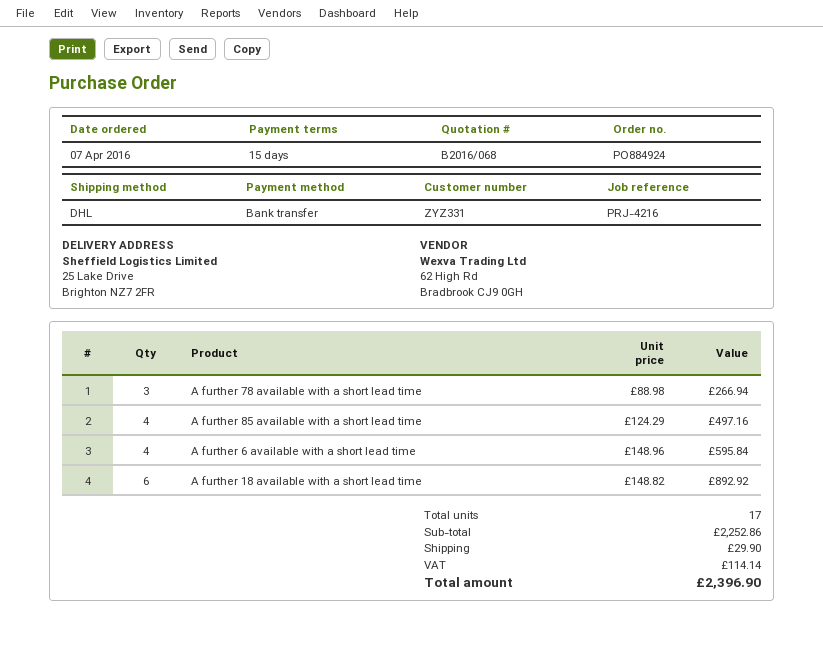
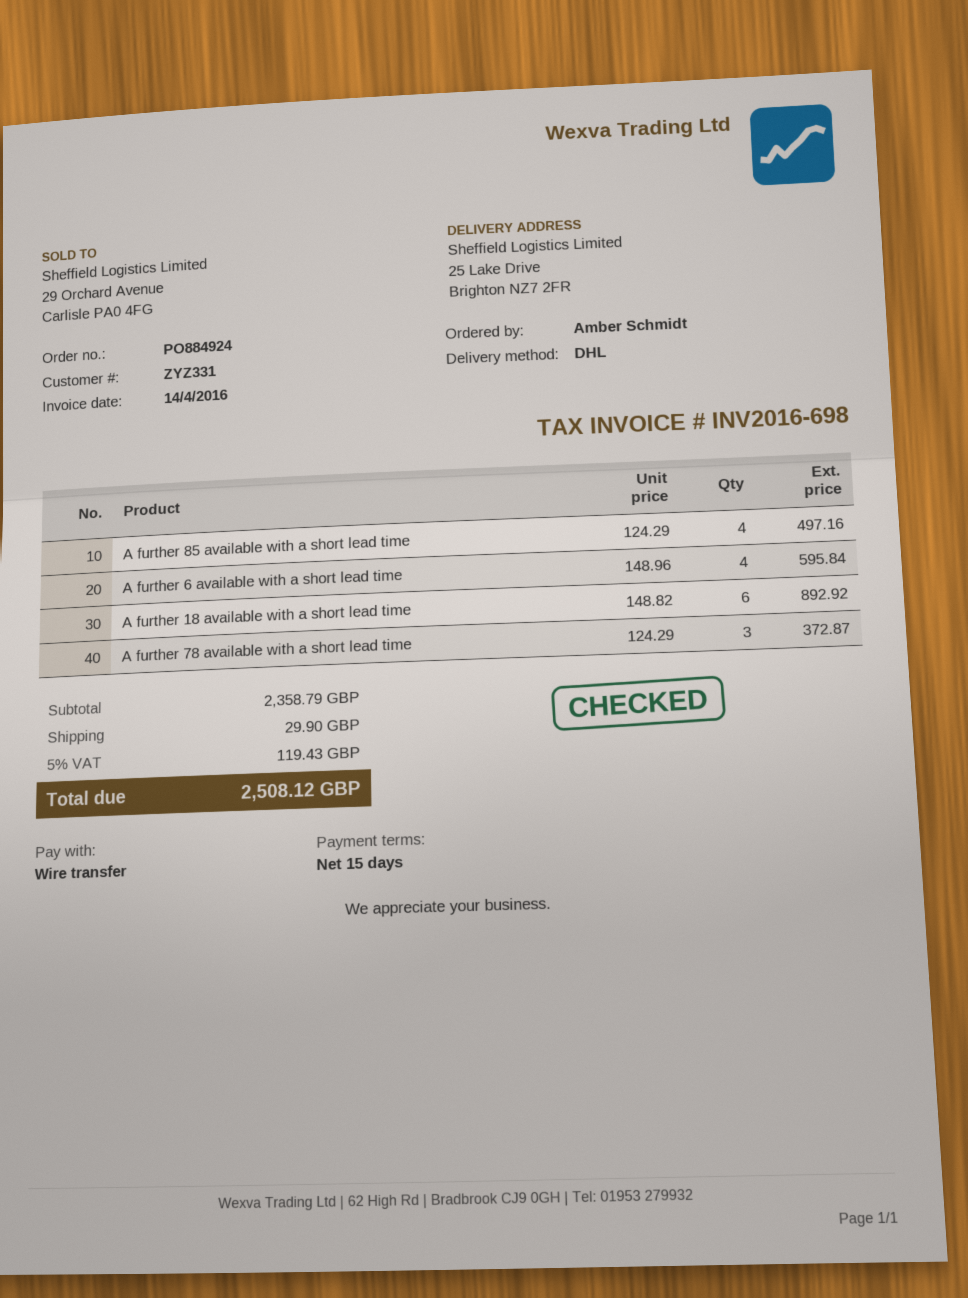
A further 78 available with a short lead time: 3 x 88.98 = 266.94 -> 3 x 124.29 = 372.87
subtotal: 2252.86 -> 2358.79
tax: 114.14 -> 119.43
total: 2396.90 -> 2508.12

